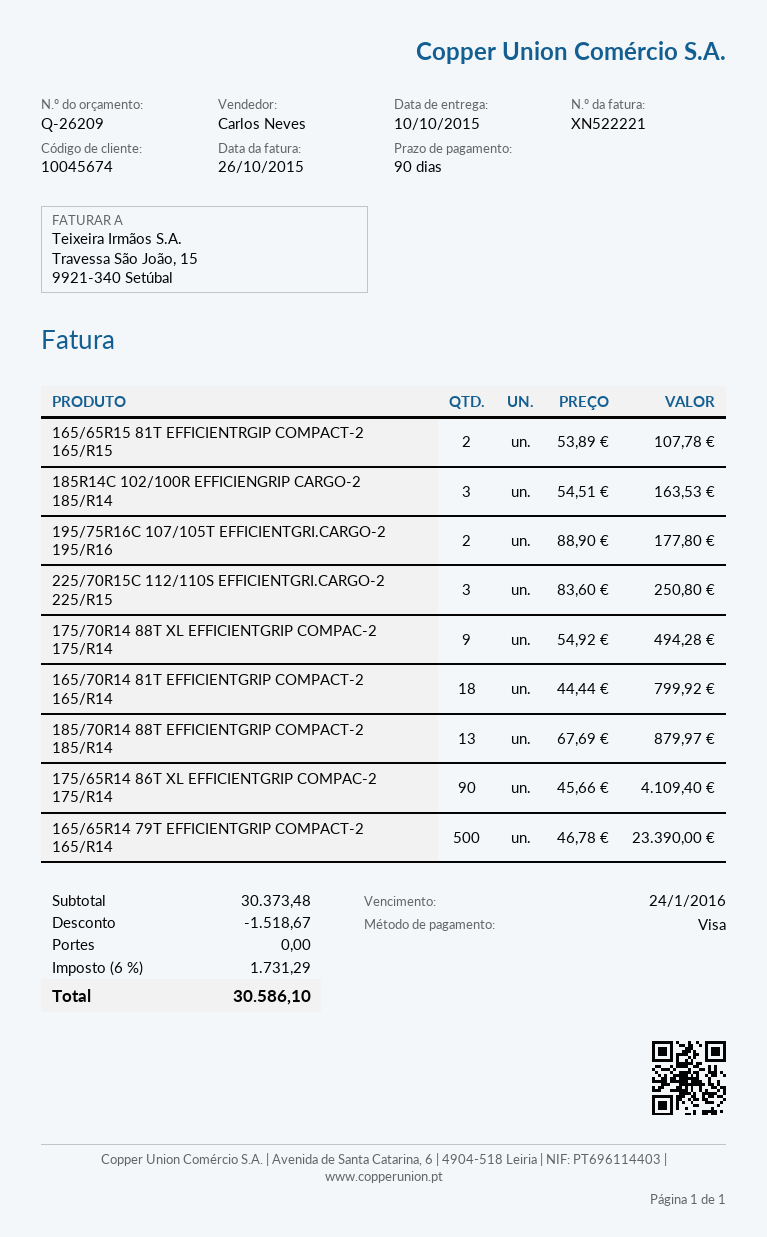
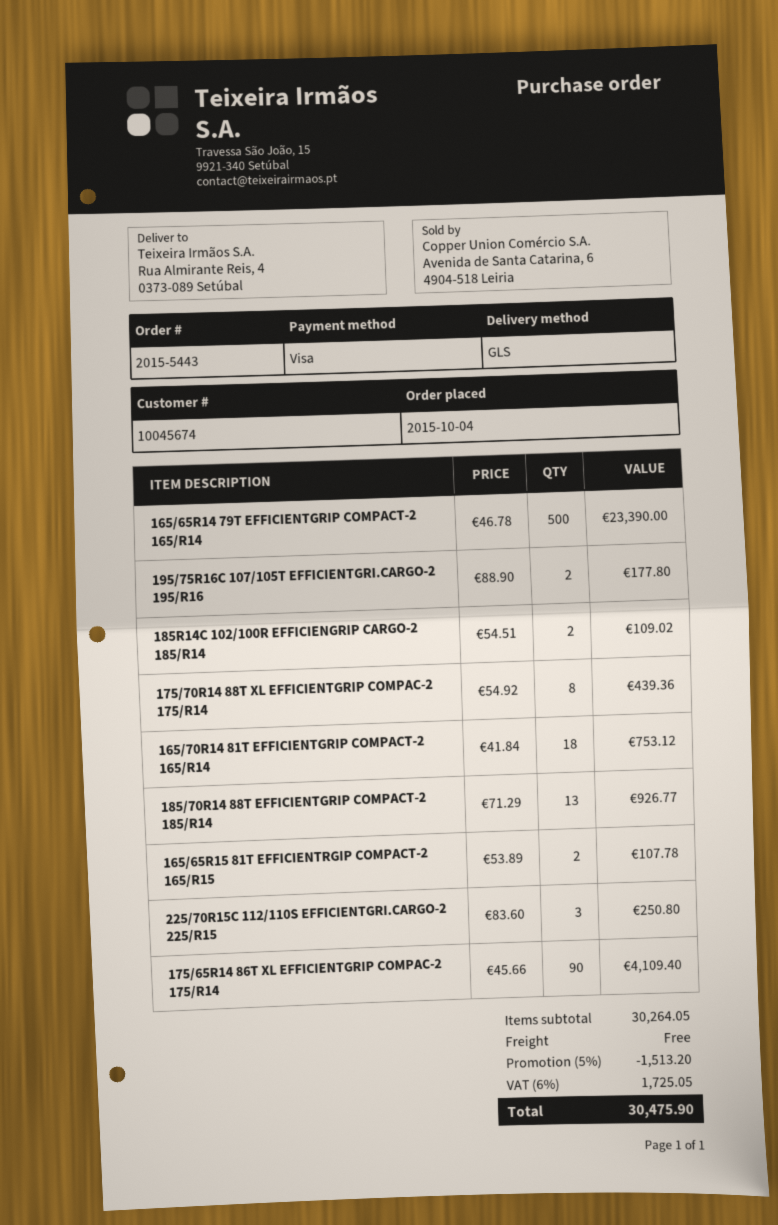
185R14C 102/100R EFFICIENGRIP CARGO-2 185/R14: 3 x 54.51 = 163.53 -> 2 x 54.51 = 109.02
175/70R14 88T XL EFFICIENTGRIP COMPAC-2 175/R14: 9 x 54.92 = 494.28 -> 8 x 54.92 = 439.36
165/70R14 81T EFFICIENTGRIP COMPACT-2 165/R14: 18 x 44.44 = 799.92 -> 18 x 41.84 = 753.12
185/70R14 88T EFFICIENTGRIP COMPACT-2 185/R14: 13 x 67.69 = 879.97 -> 13 x 71.29 = 926.77
subtotal: 30373.48 -> 30264.05
discount: 1518.67 -> 1513.20
tax: 6% = 1731.29 -> 6% = 1725.05
total: 30586.10 -> 30475.90

